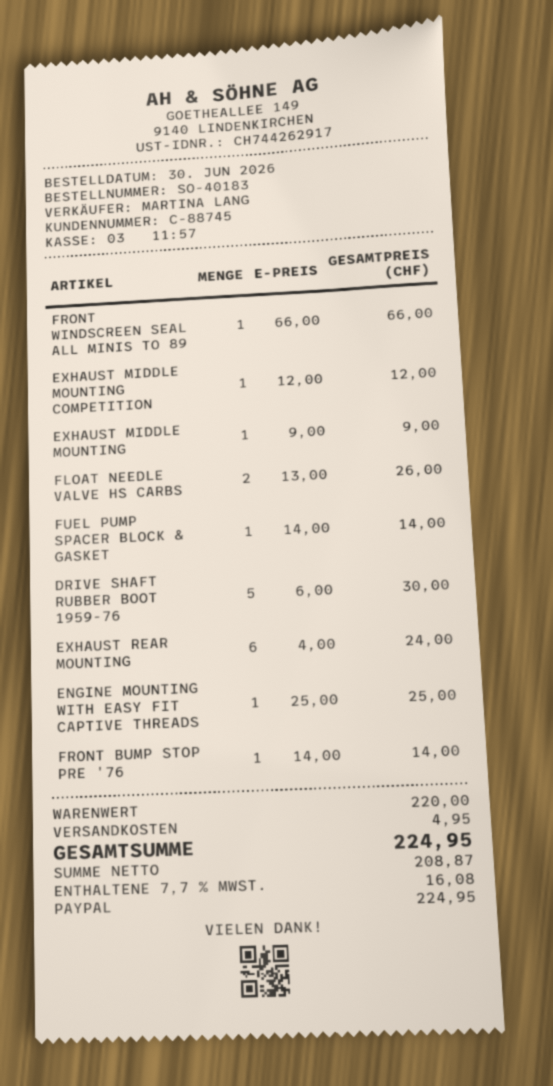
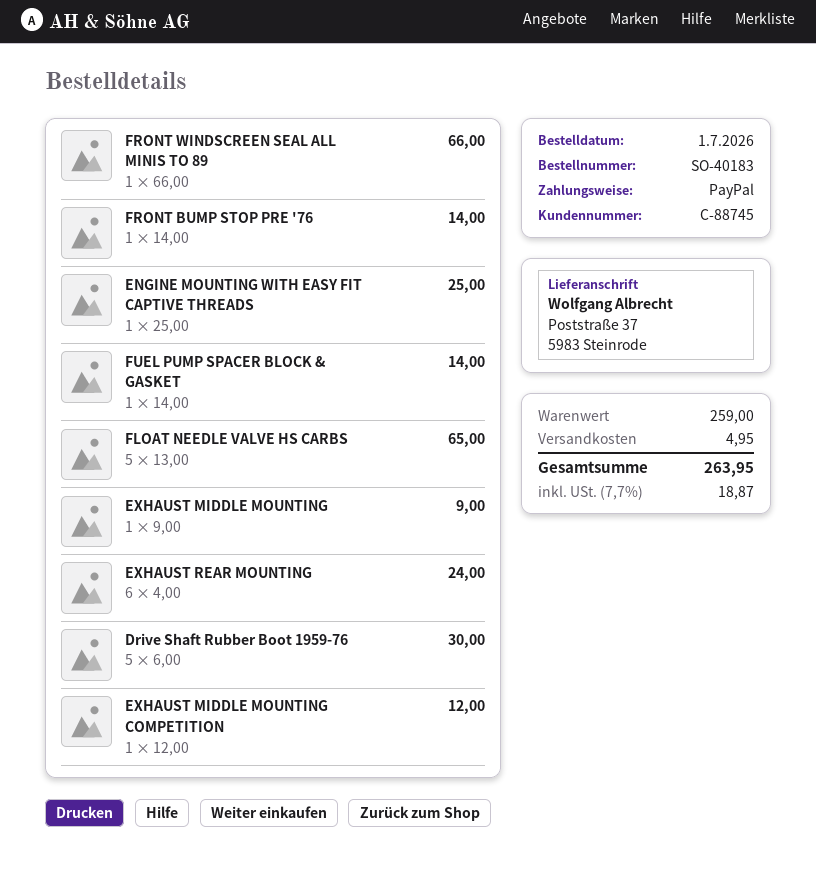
order date: 2026-06-30 -> 2026-07-01
FLOAT NEEDLE VALVE HS CARBS: 2 x 13.00 = 26.00 -> 5 x 13.00 = 65.00
subtotal: 220.00 -> 259.00
tax: 7.7% = 16.08 -> 7.7% = 18.87
total: 224.95 -> 263.95

